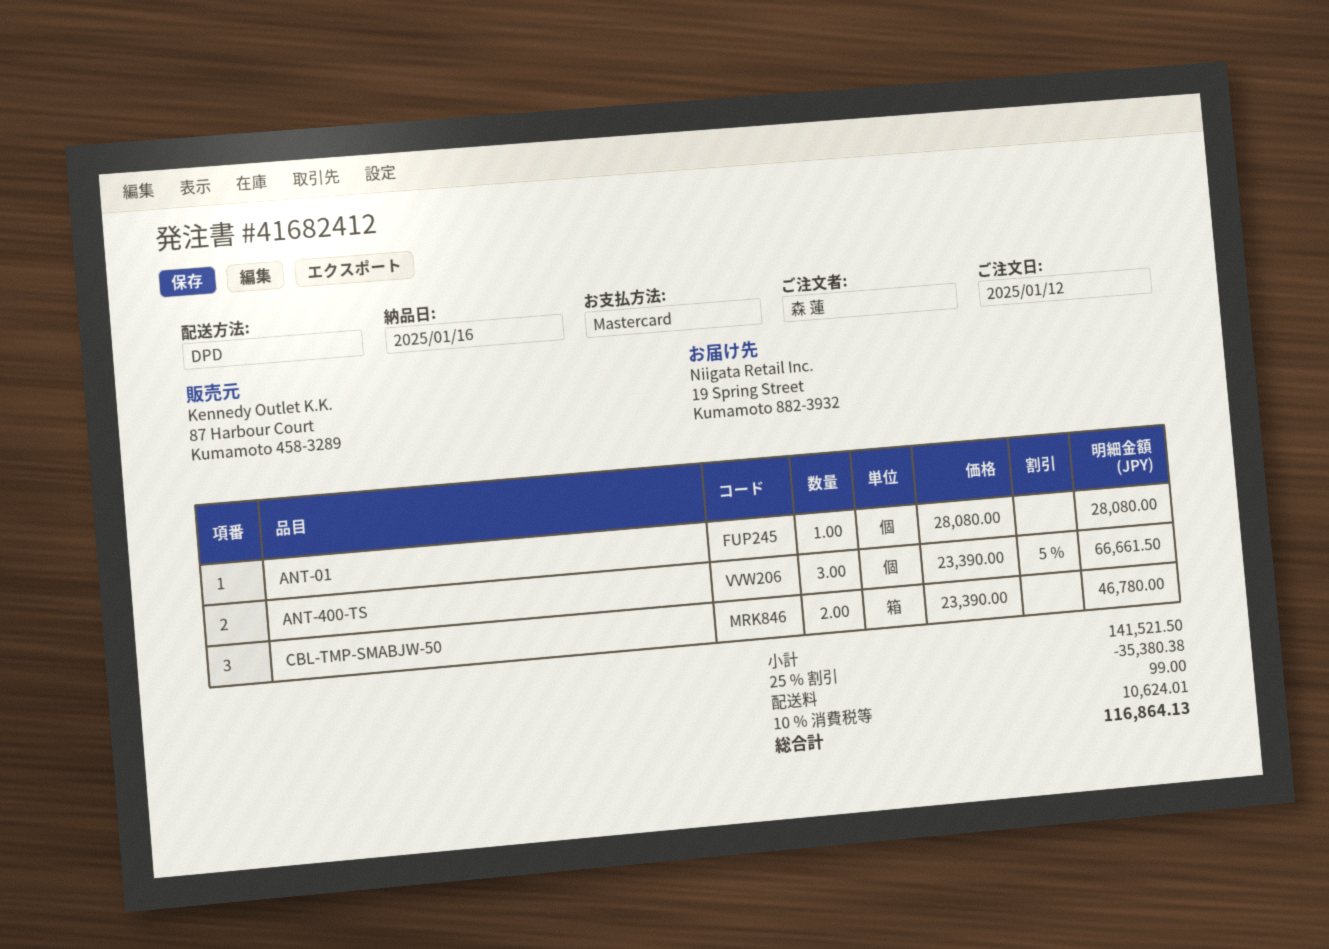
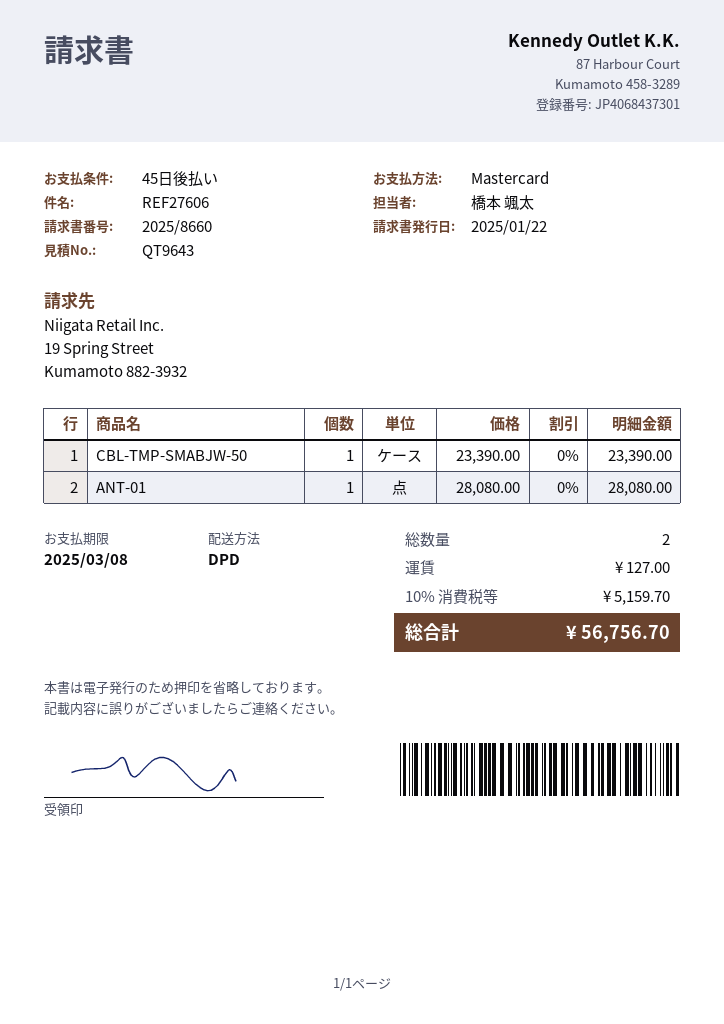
ANT-400-TS: 3 x 23390.00 - 5% = 66661.50 -> none
CBL-TMP-SMABJW-50: 2 x 23390.00 = 46780.00 -> 1 x 23390.00 = 23390.00
discount: 25% = 35380.38 -> none
shipping: 99.00 -> 127.00
tax: 10% = 10624.01 -> 10% = 5159.70
total: 116864.13 -> 56756.70

